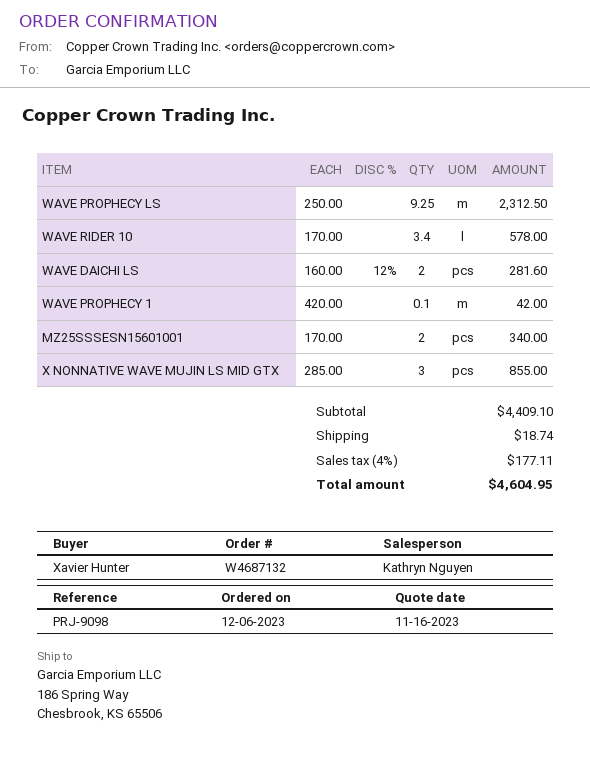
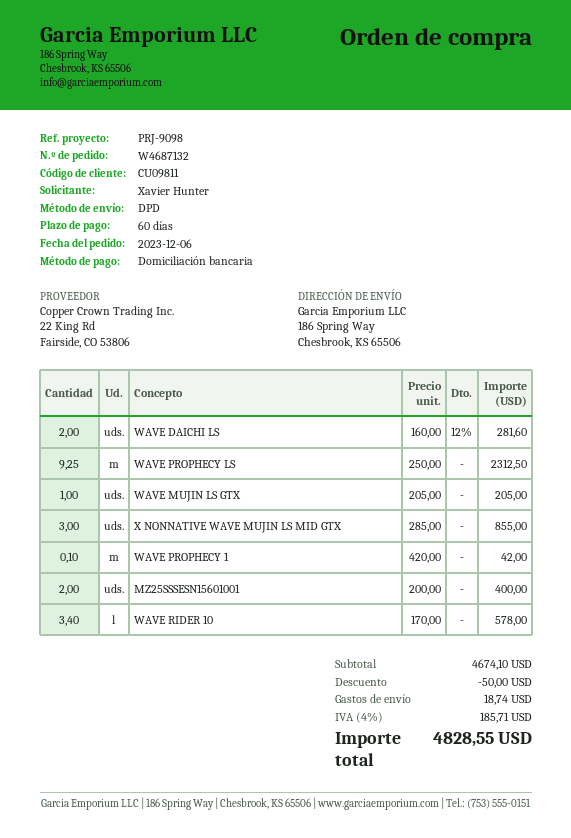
MZ25SSSESN15601001: 2 x 170.00 = 340.00 -> 2 x 200.00 = 400.00
WAVE MUJIN LS GTX: none -> 1 x 205.00 = 205.00
subtotal: 4409.10 -> 4674.10
discount: none -> 50.00
tax: 4% = 177.11 -> 4% = 185.71
total: 4604.95 -> 4828.55

